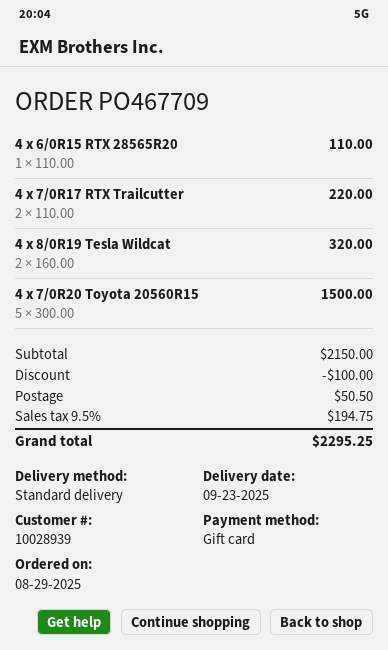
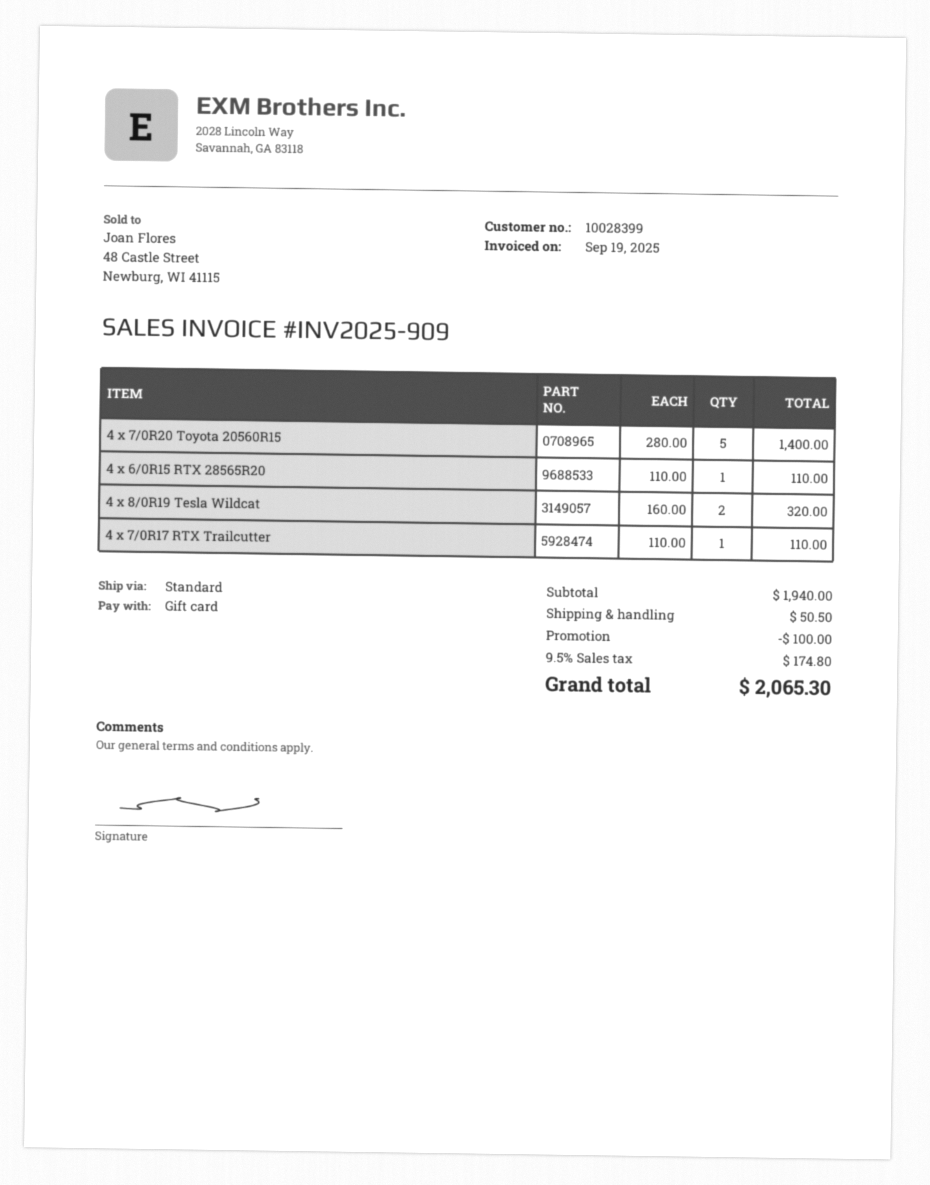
customer number: 10028939 -> 10028399
4 x 7/0R17 RTX Trailcutter: 2 x 110.00 = 220.00 -> 1 x 110.00 = 110.00
4 x 7/0R20 Toyota 20560R15: 5 x 300.00 = 1500.00 -> 5 x 280.00 = 1400.00
subtotal: 2150.00 -> 1940.00
tax: 9.5% = 194.75 -> 9.5% = 174.80
total: 2295.25 -> 2065.30

